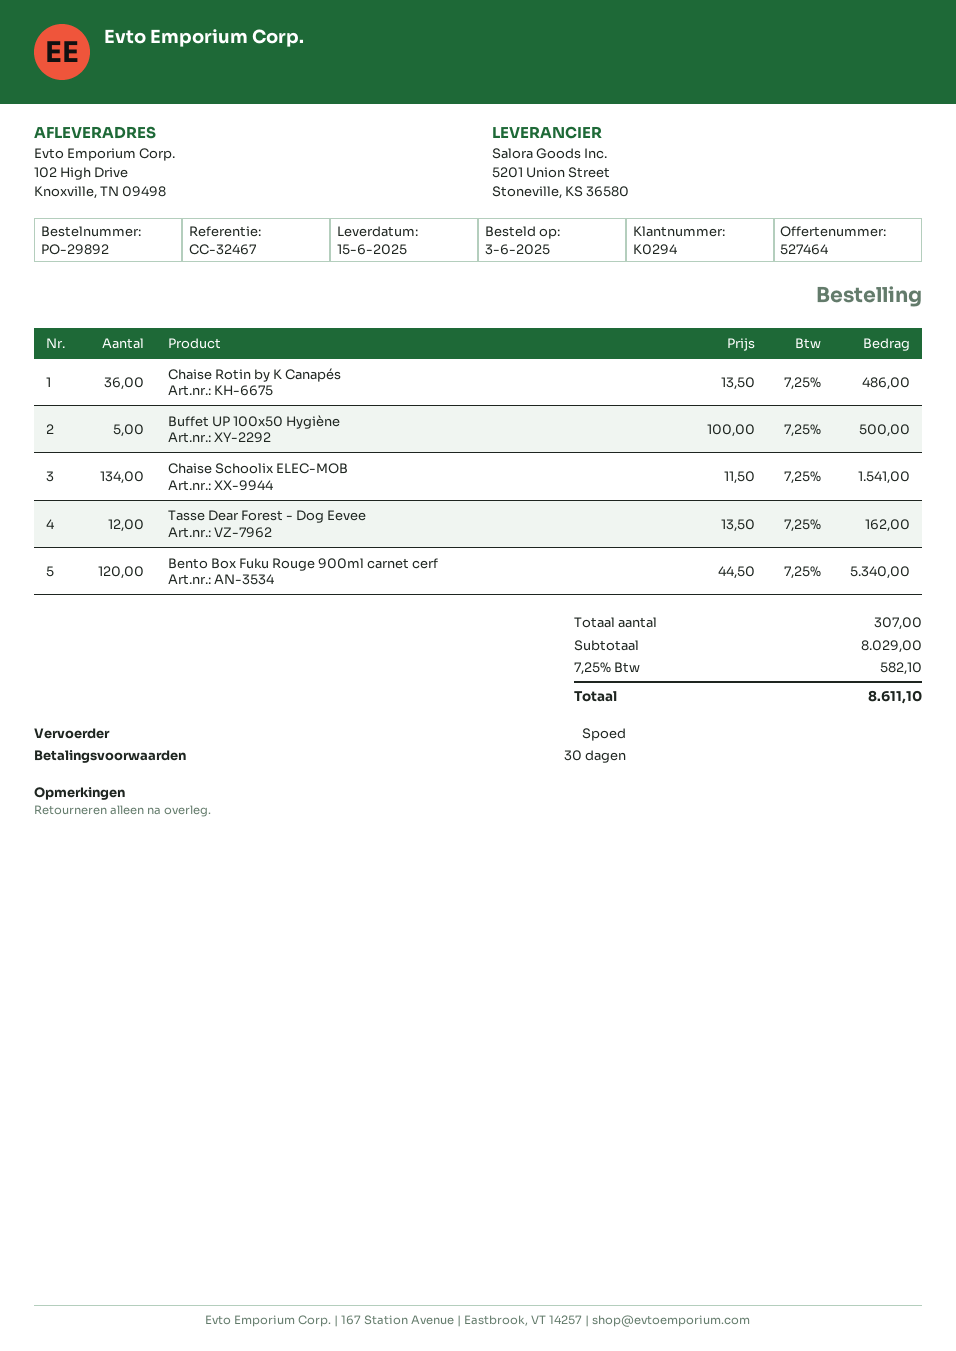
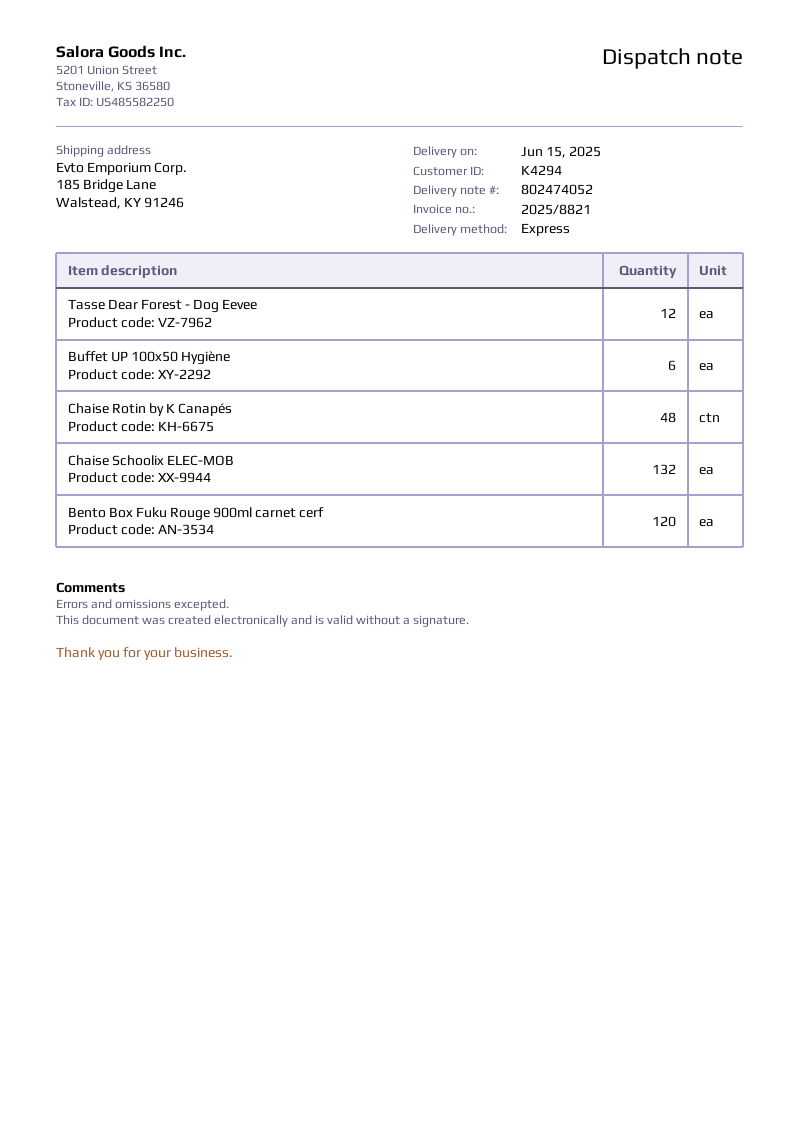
customer number: K0294 -> K4294
ship to: 102 High Drive, Knoxville, TN 09498 -> 185 Bridge Lane, Walstead, KY 91246
Chaise Rotin by K Canapés: 36 -> 48
Buffet UP 100x50 Hygiène: 5 -> 6
Chaise Schoolix ELEC-MOB: 134 -> 132

